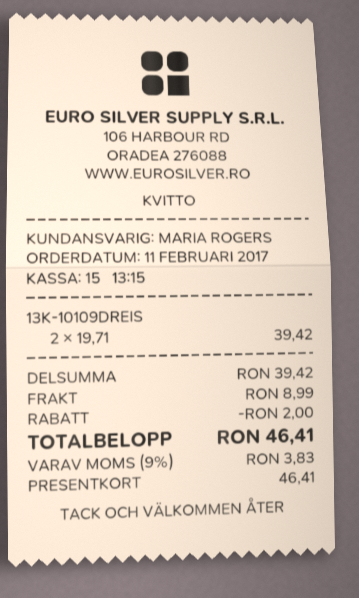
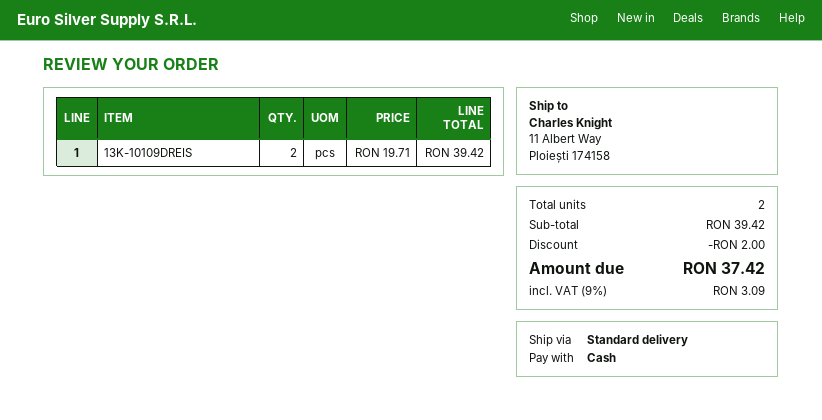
payment method: gift card -> cash
shipping: 8.99 -> none
tax: 9% = 3.83 -> 9% = 3.09
total: 46.41 -> 37.42

